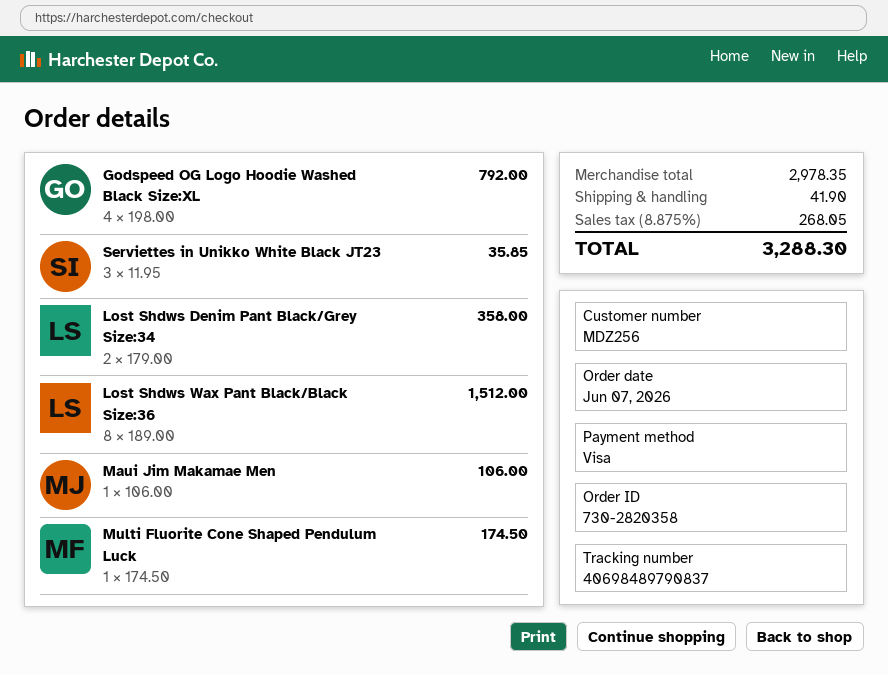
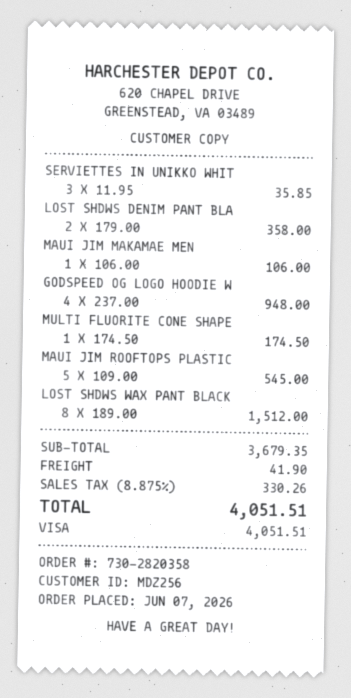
Godspeed OG Logo Hoodie Washed Black Size:XL: 4 x 198.00 = 792.00 -> 4 x 237.00 = 948.00
MAUI JIM ROOFTOPS PLASTIC: none -> 5 x 109.00 = 545.00
subtotal: 2978.35 -> 3679.35
tax: 8.875% = 268.05 -> 8.875% = 330.26
total: 3288.30 -> 4051.51

